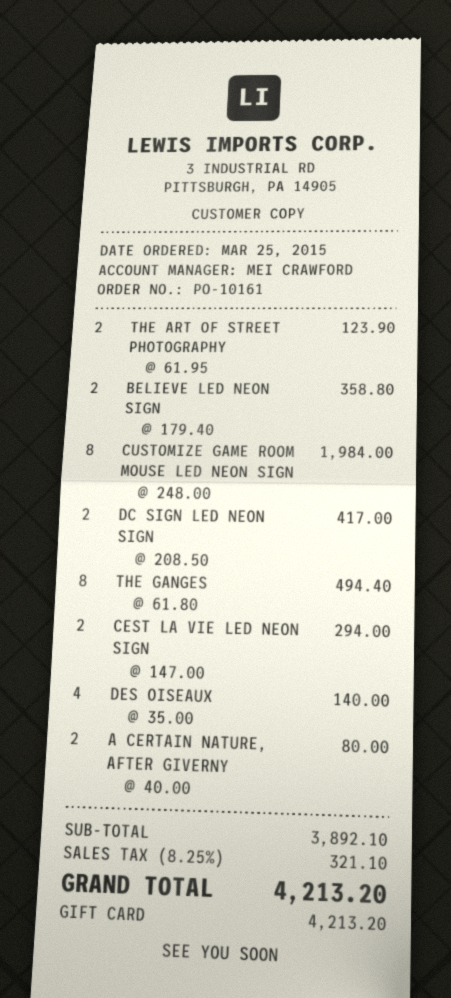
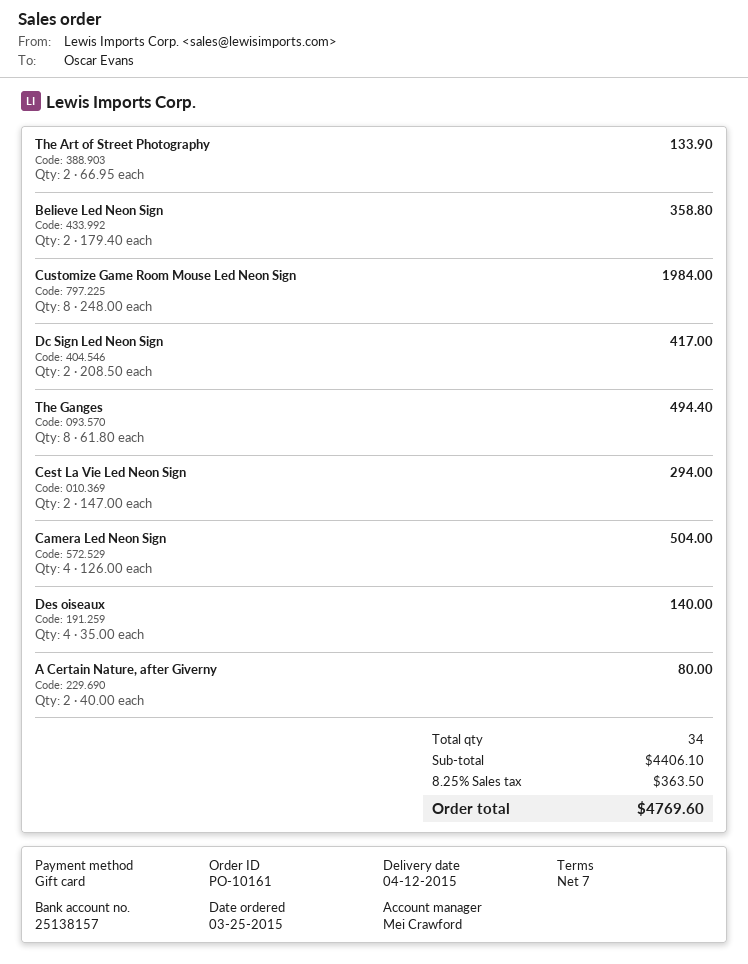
THE ART OF STREET PHOTOGRAPHY: 2 x 61.95 = 123.90 -> 2 x 66.95 = 133.90
Camera Led Neon Sign: none -> 4 x 126.00 = 504.00
subtotal: 3892.10 -> 4406.10
tax: 8.25% = 321.10 -> 8.25% = 363.50
total: 4213.20 -> 4769.60

